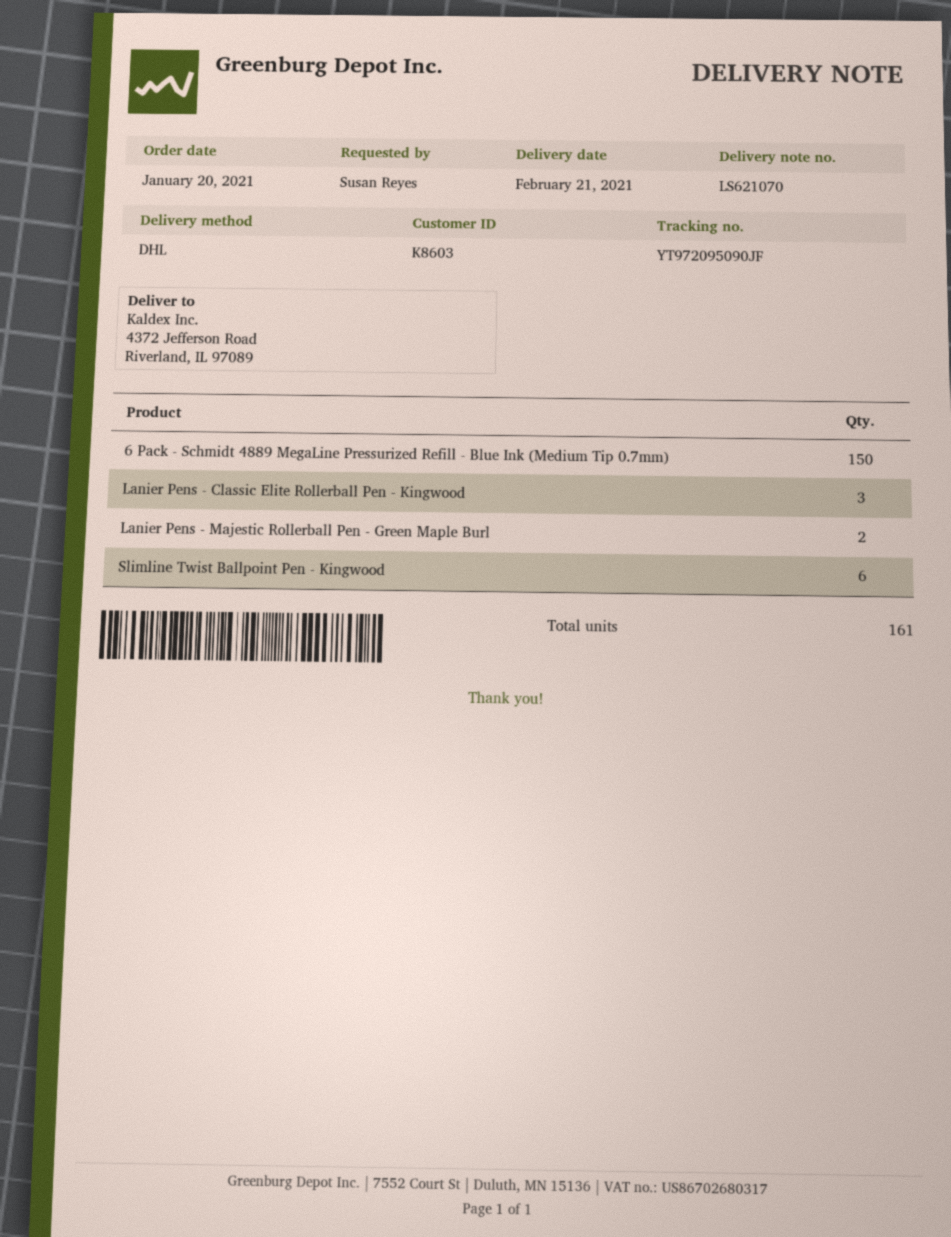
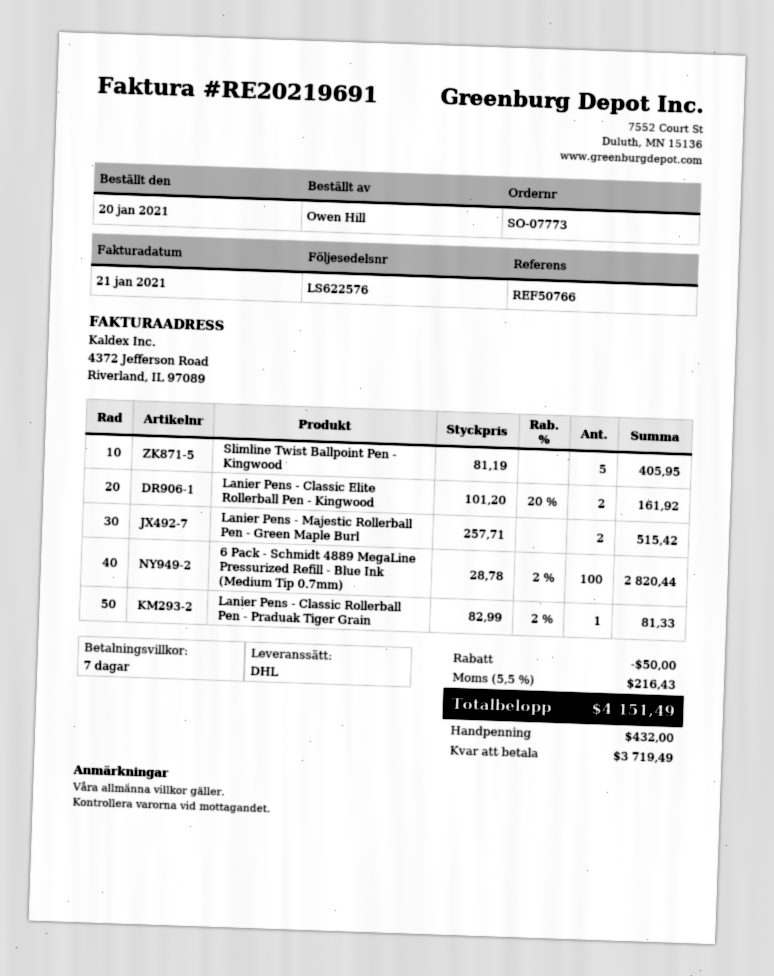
delivery note number: LS621070 -> LS622576
ordered by: Susan Reyes -> Owen Hill
6 Pack - Schmidt 4889 MegaLine Pressurized Refill - Blue Ink (Medium Tip 0.7mm): 150 -> 100
Lanier Pens - Classic Elite Rollerball Pen - Kingwood: 3 -> 2
Slimline Twist Ballpoint Pen - Kingwood: 6 -> 5
Lanier Pens - Classic Rollerball Pen - Praduak Tiger Grain: none -> 1

